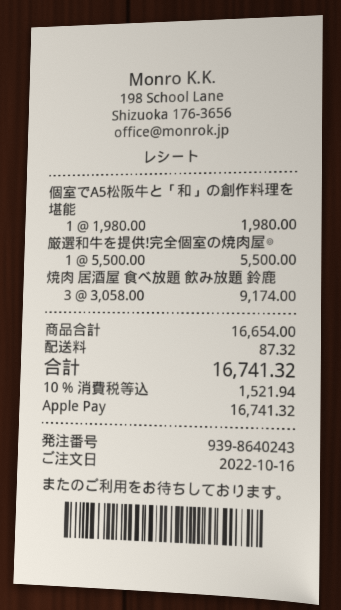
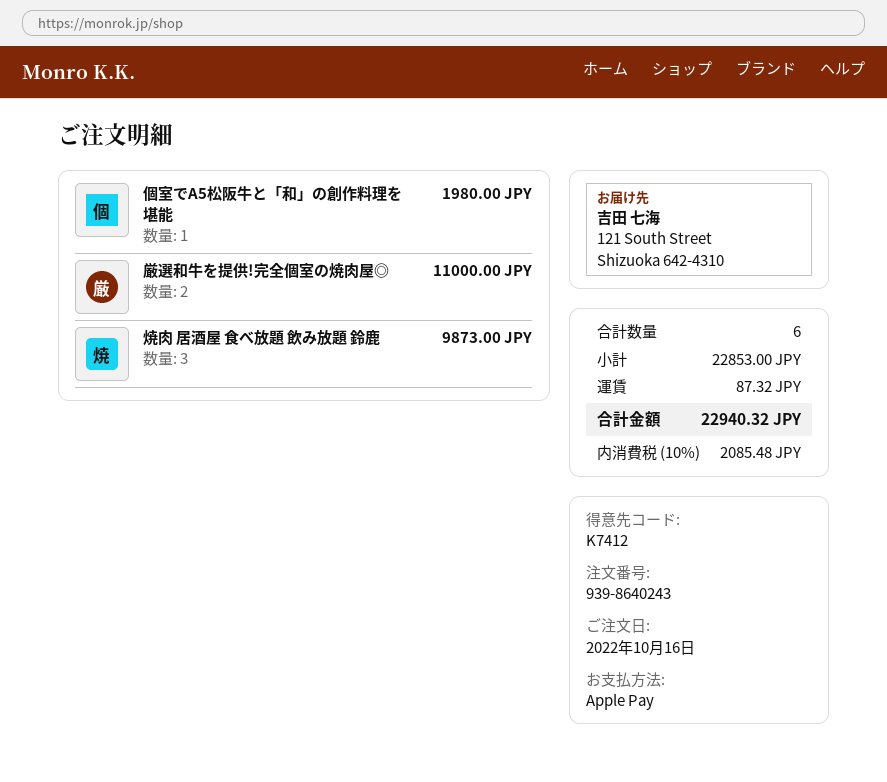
厳選和牛を提供!完全個室の焼肉屋◎: 1 for 5500.00 -> 2 for 11000.00
焼肉 居酒屋 食べ放題 飲み放題 鈴鹿: 3 for 9174.00 -> 3 for 9873.00
subtotal: 16654.00 -> 22853.00
tax: 10% = 1521.94 -> 10% = 2085.48
total: 16741.32 -> 22940.32

